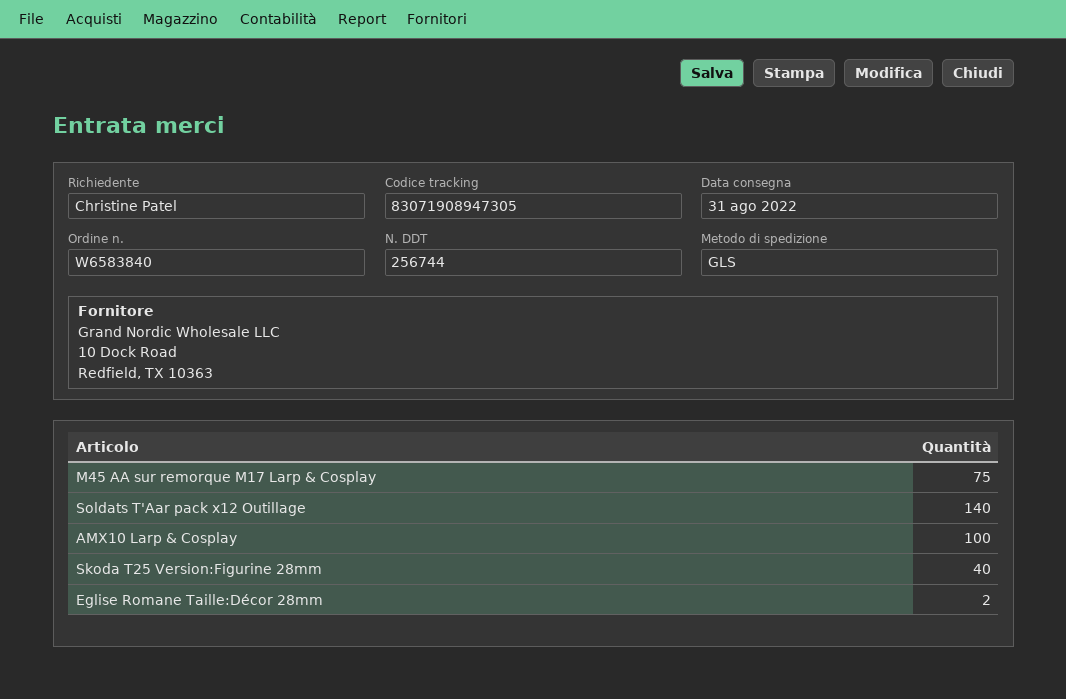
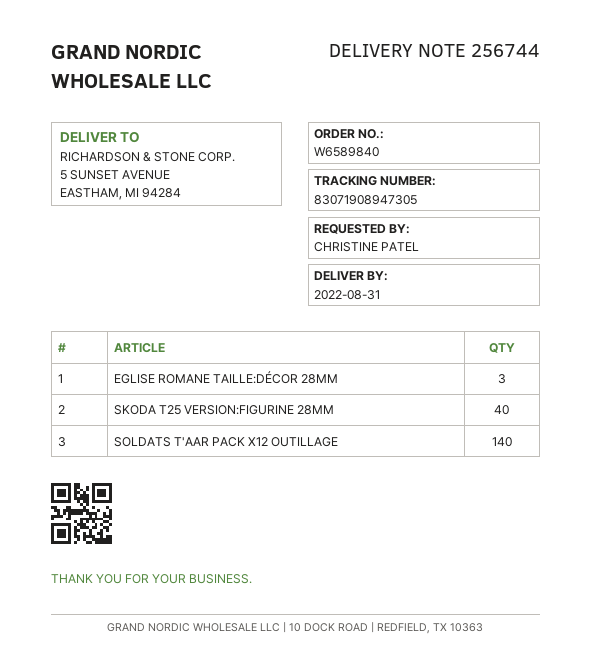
order number: W6583840 -> W6589840
M45 AA sur remorque M17 Larp & Cosplay: 75 -> none
AMX10 Larp & Cosplay: 100 -> none
Eglise Romane Taille:Décor 28mm: 2 -> 3

